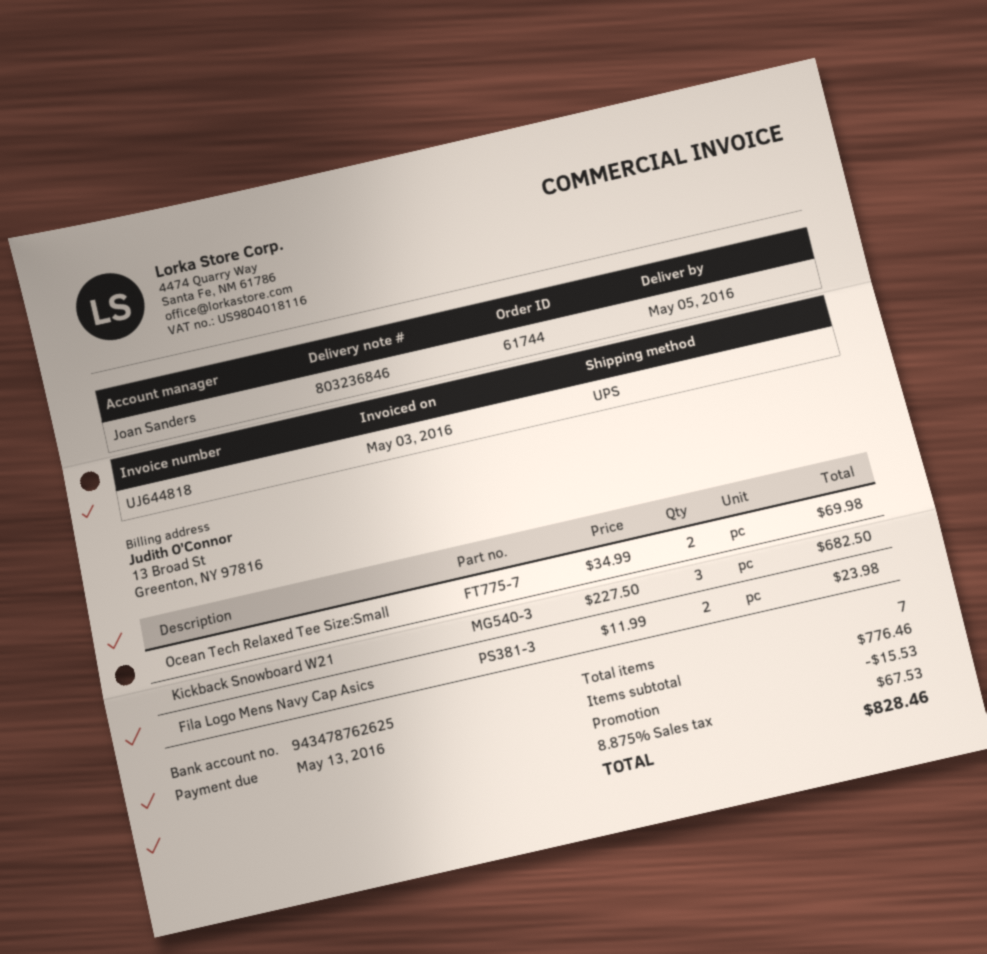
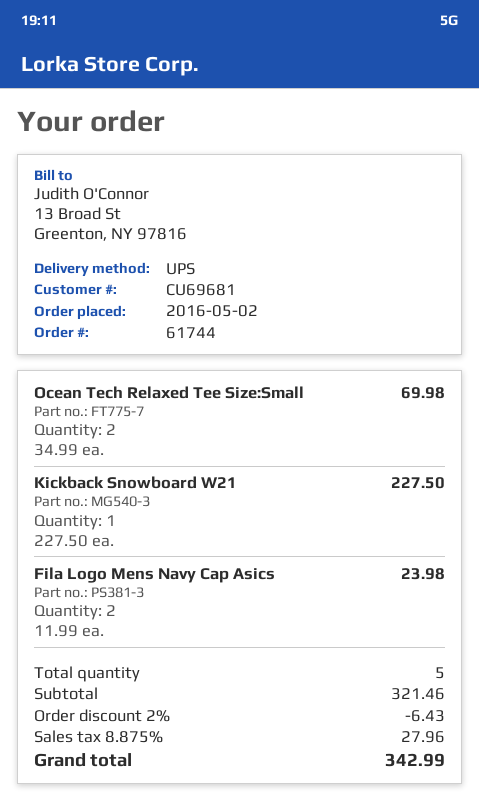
Kickback Snowboard W21: 3 x 227.50 = 682.50 -> 1 x 227.50 = 227.50
total quantity: 7 -> 5
subtotal: 776.46 -> 321.46
discount: 15.53 -> 6.43
tax: 8.875% = 67.53 -> 8.875% = 27.96
total: 828.46 -> 342.99

